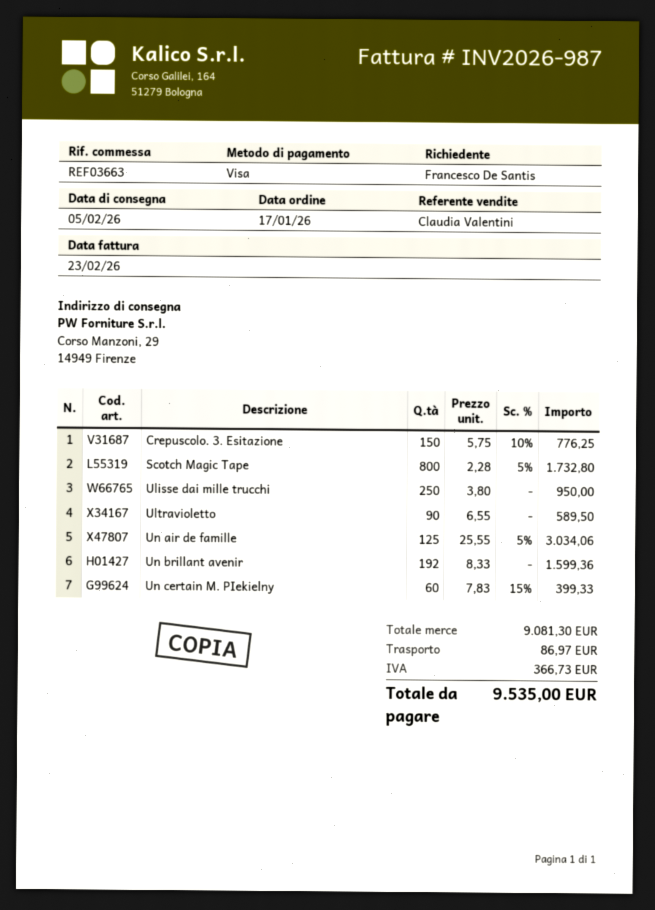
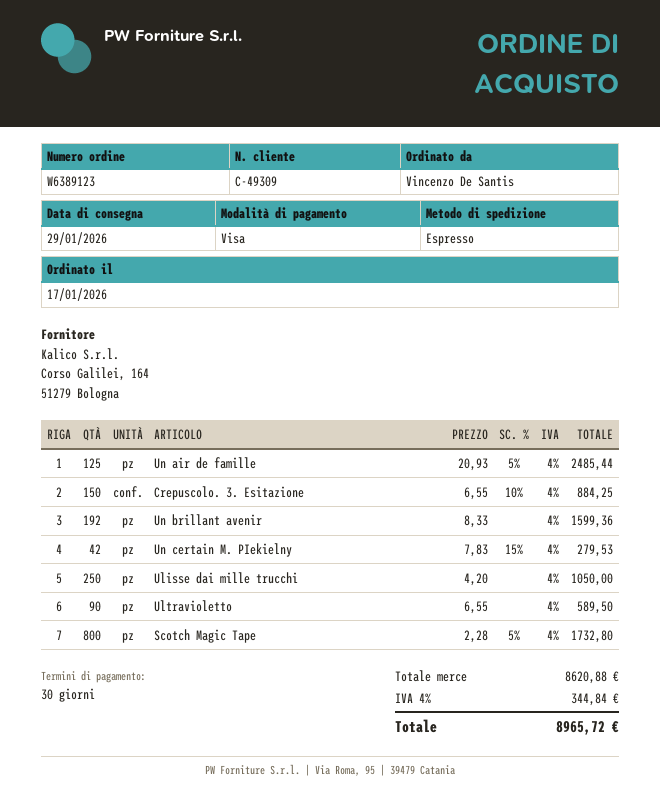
delivery date: 2026-02-05 -> 2026-01-29
ordered by: Francesco De Santis -> Vincenzo De Santis
Crepuscolo. 3. Esitazione: 150 x 5.75 - 10% = 776.25 -> 150 x 6.55 - 10% = 884.25
Ulisse dai mille trucchi: 250 x 3.80 = 950.00 -> 250 x 4.20 = 1050.00
Un air de famille: 125 x 25.55 - 5% = 3034.06 -> 125 x 20.93 - 5% = 2485.44
Un certain M. PIekielny: 60 x 7.83 - 15% = 399.33 -> 42 x 7.83 - 15% = 279.53
subtotal: 9081.30 -> 8620.88
shipping: 86.97 -> none
tax: 366.73 -> 344.84
total: 9535.00 -> 8965.72

